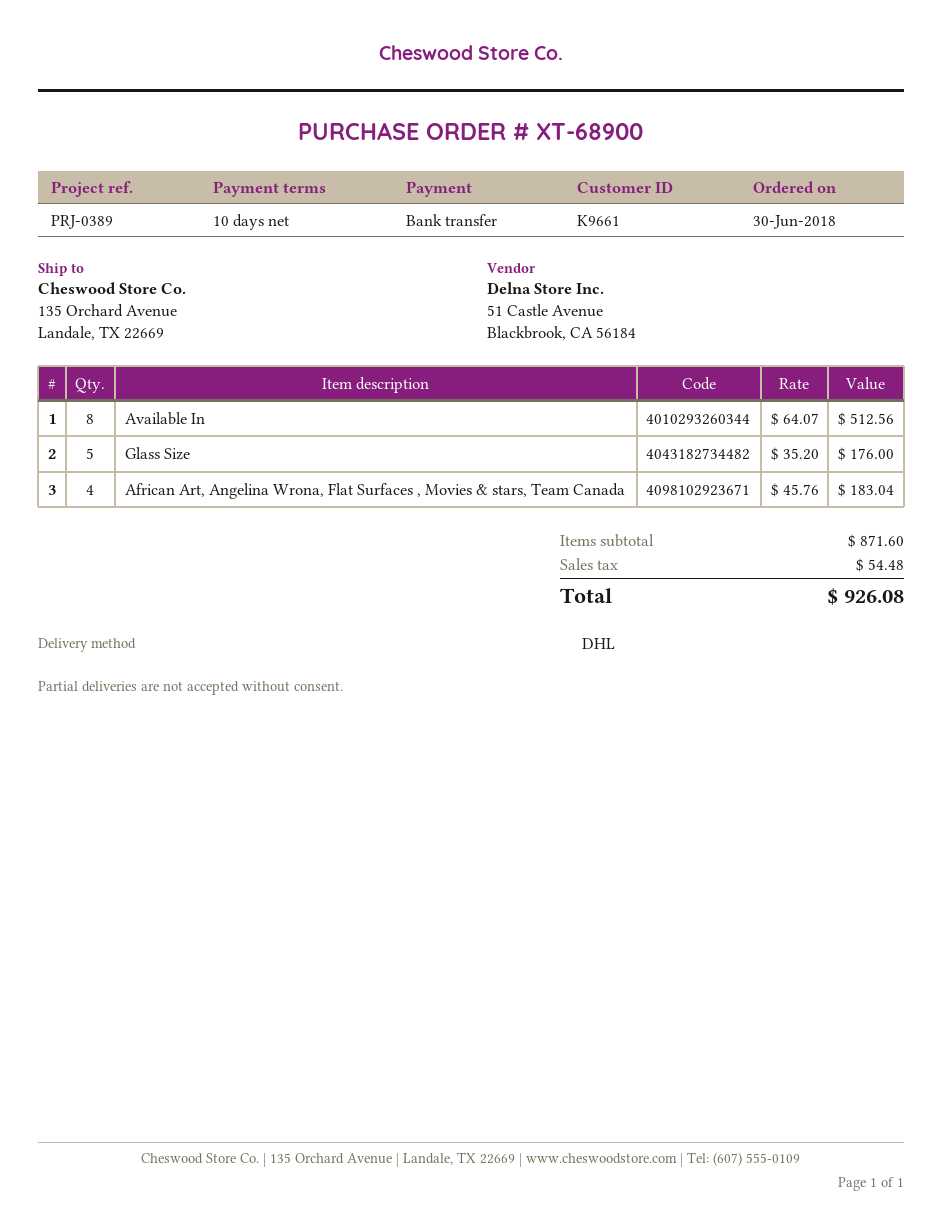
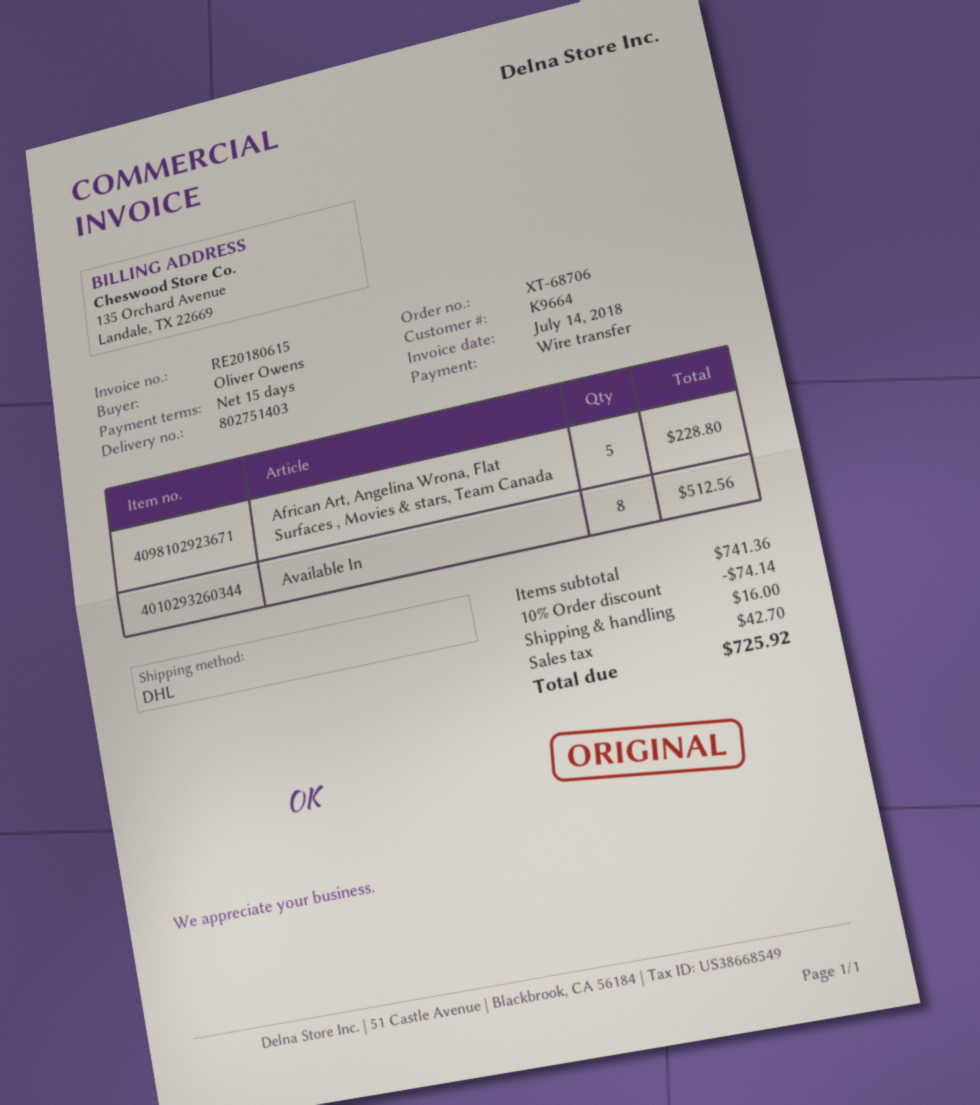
order number: XT-68900 -> XT-68706
payment terms: 10 days -> 15 days
customer number: K9661 -> K9664
Glass Size: 5 for 176.00 -> none
African Art, Angelina Wrona, Flat Surfaces , Movies & stars, Team Canada: 4 for 183.04 -> 5 for 228.80
subtotal: 871.60 -> 741.36
discount: none -> 10% = 74.14
shipping: none -> 16.00
tax: 54.48 -> 42.70
total: 926.08 -> 725.92

